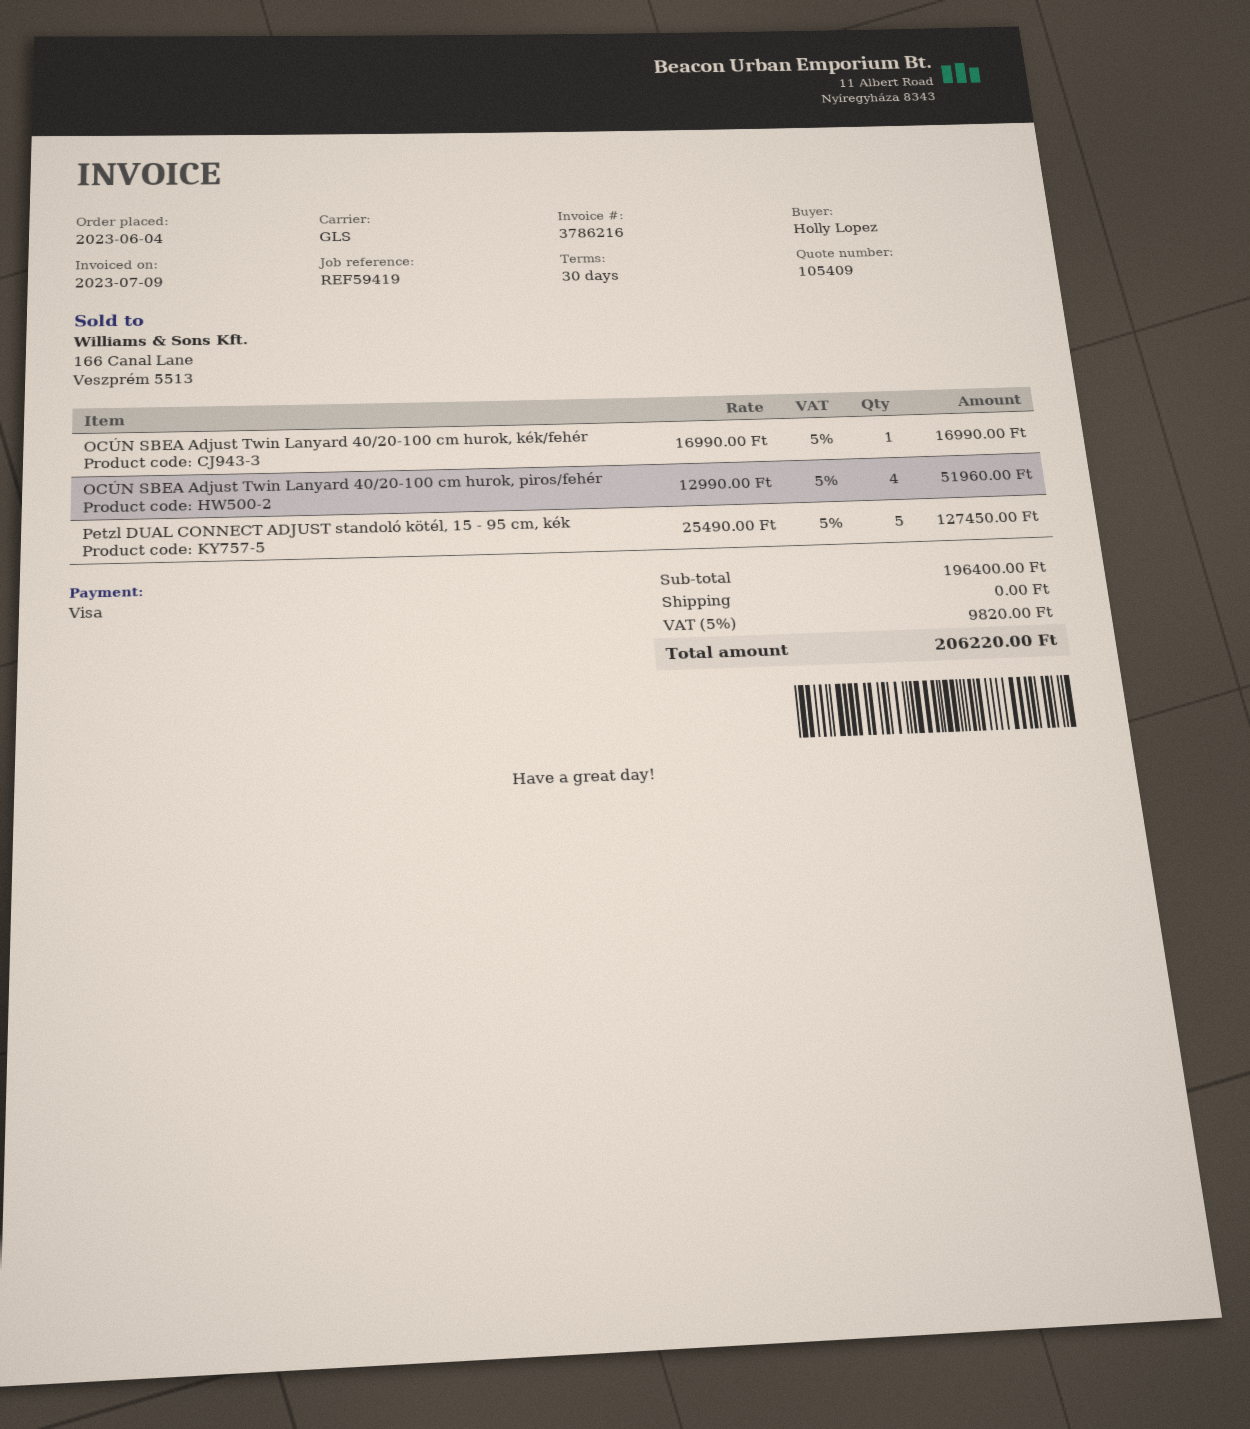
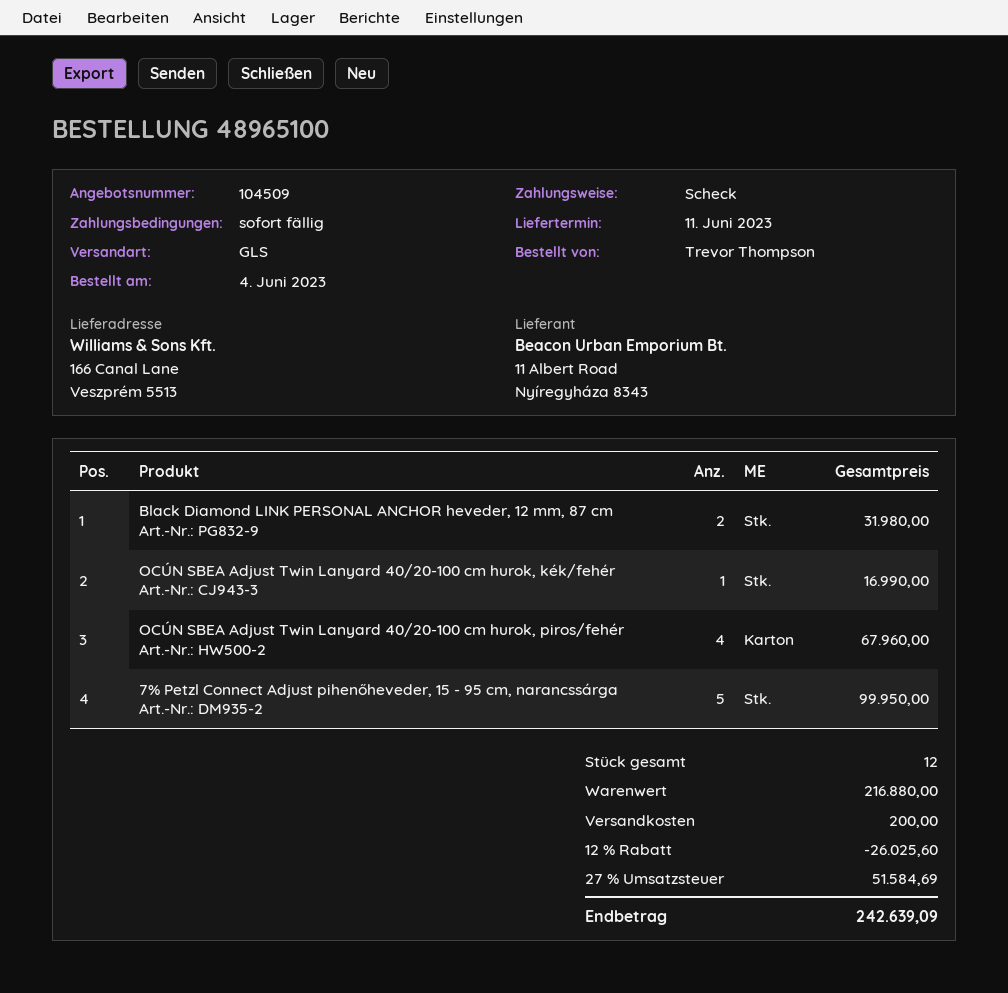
quote number: 105409 -> 104509
payment terms: 30 days -> on receipt
ordered by: Holly Lopez -> Trevor Thompson
payment method: Visa -> cheque
OCÚN SBEA Adjust Twin Lanyard 40/20-100 cm hurok, piros/fehér: 4 for 51960.00 -> 4 for 67960.00
Petzl DUAL CONNECT ADJUST standoló kötél, 15 - 95 cm, kék: 5 for 127450.00 -> none
Black Diamond LINK PERSONAL ANCHOR heveder, 12 mm, 87 cm: none -> 2 for 31980.00
7% Petzl Connect Adjust pihenőheveder, 15 - 95 cm, narancssárga: none -> 5 for 99950.00
subtotal: 196400.00 -> 216880.00
discount: none -> 12% = 26025.60
shipping: 0.00 -> 200.00
tax: 5% = 9820.00 -> 27% = 51584.69
total: 206220.00 -> 242639.09

